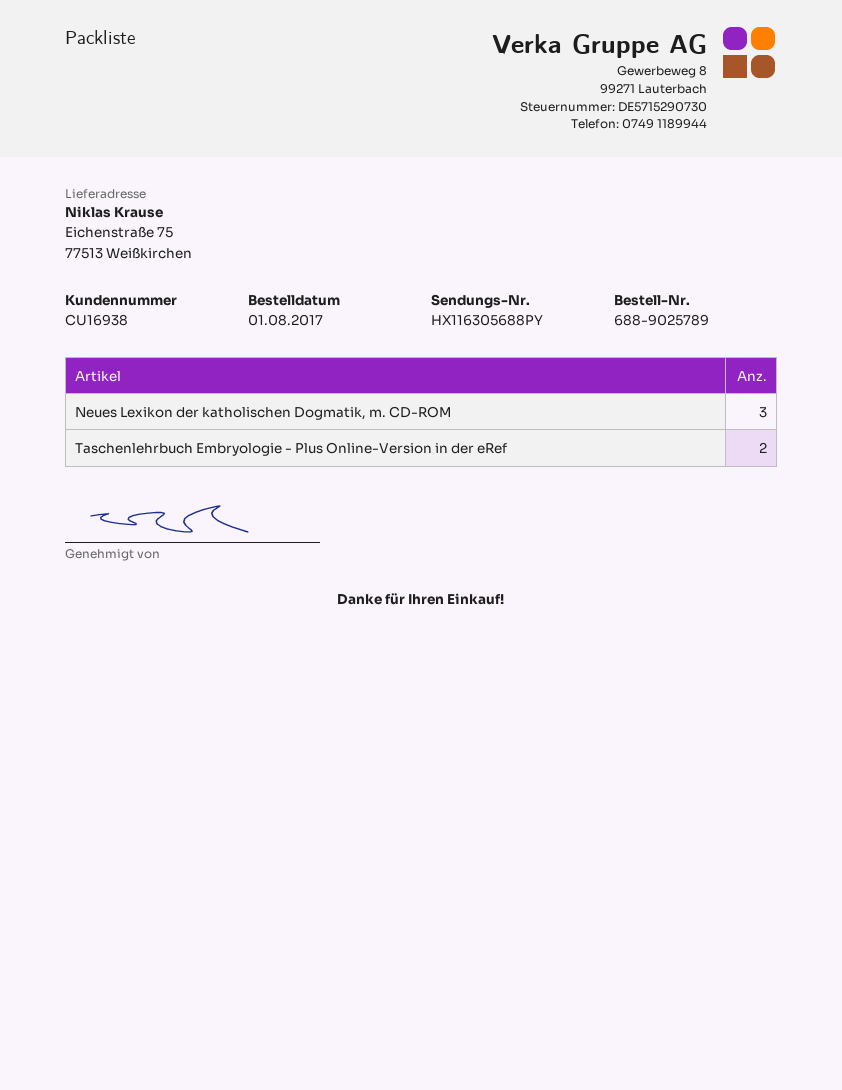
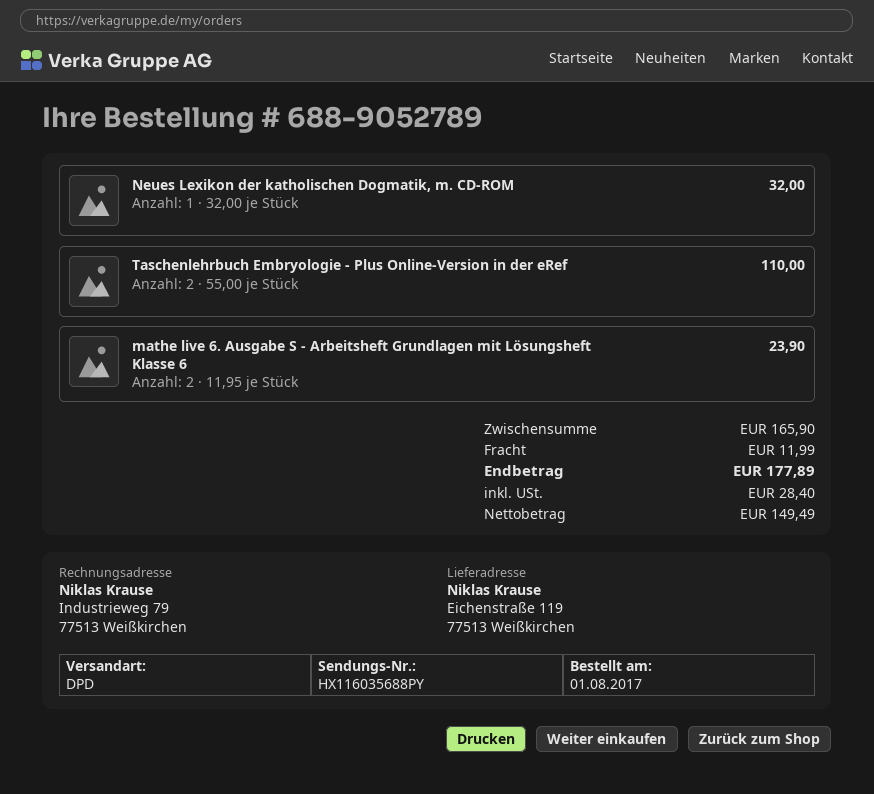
order number: 688-9025789 -> 688-9052789
tracking number: HX116305688PY -> HX116035688PY
ship to: Eichenstraße 75, 77513 Weißkirchen -> Eichenstraße 119, 77513 Weißkirchen
Neues Lexikon der katholischen Dogmatik, m. CD-ROM: 3 -> 1
mathe live 6. Ausgabe S - Arbeitsheft Grundlagen mit Lösungsheft Klasse 6: none -> 2

